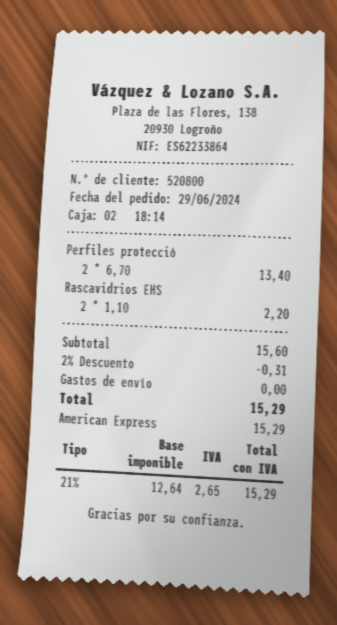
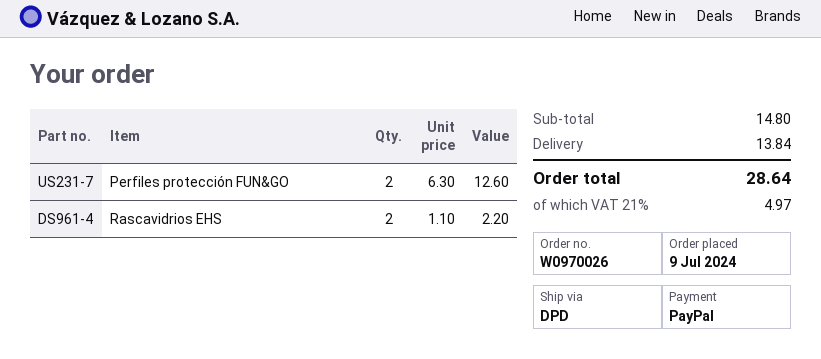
order date: 2024-06-29 -> 2024-07-09
payment method: American Express -> PayPal
Perfiles protecció: 2 x 6.70 = 13.40 -> 2 x 6.30 = 12.60
subtotal: 15.60 -> 14.80
discount: 2% = 0.31 -> none
shipping: 0.00 -> 13.84
tax: 21% = 2.65 -> 21% = 4.97
total: 15.29 -> 28.64

